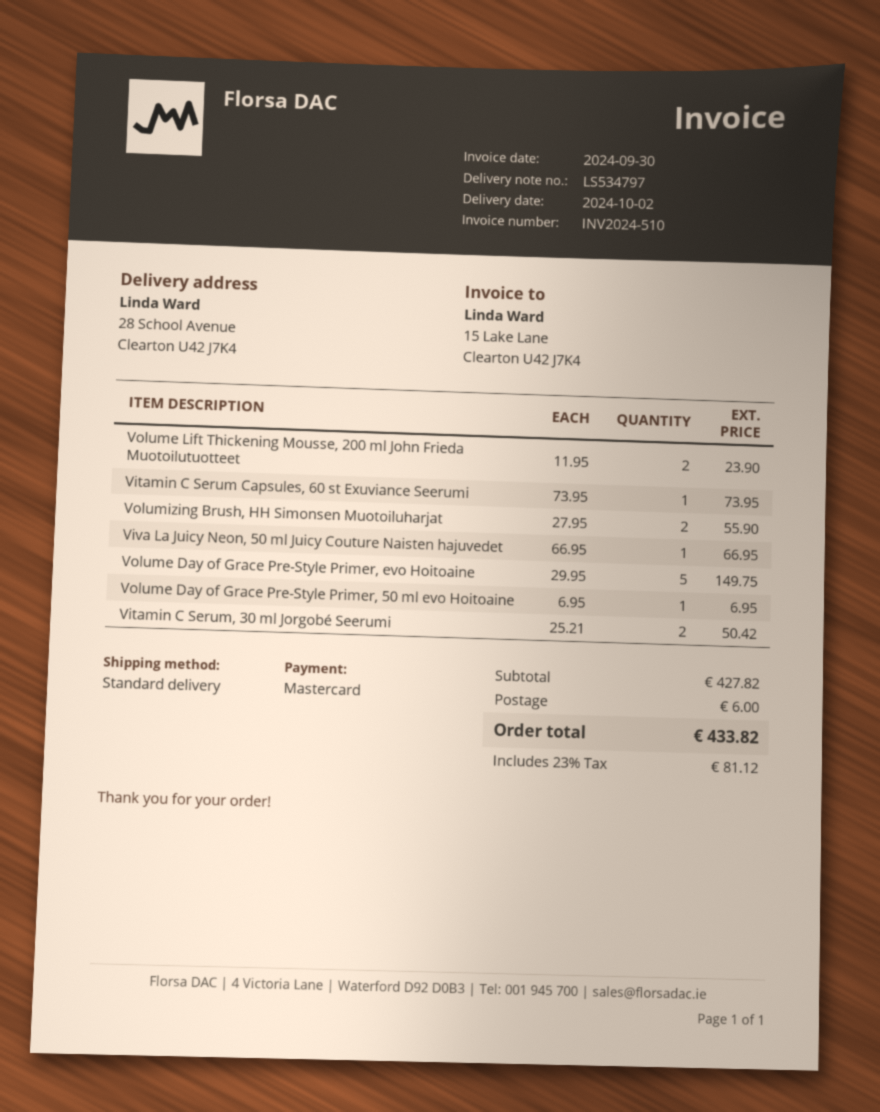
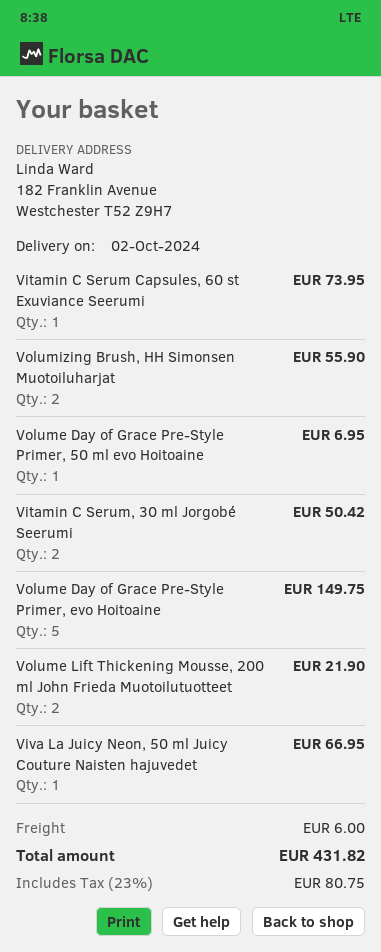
ship to: 28 School Avenue, Clearton U42 J7K4 -> 182 Franklin Avenue, Westchester T52 Z9H7
Volume Lift Thickening Mousse, 200 ml John Frieda Muotoilutuotteet: 2 for 23.90 -> 2 for 21.90
tax: 23% = 81.12 -> 23% = 80.75
total: 433.82 -> 431.82

